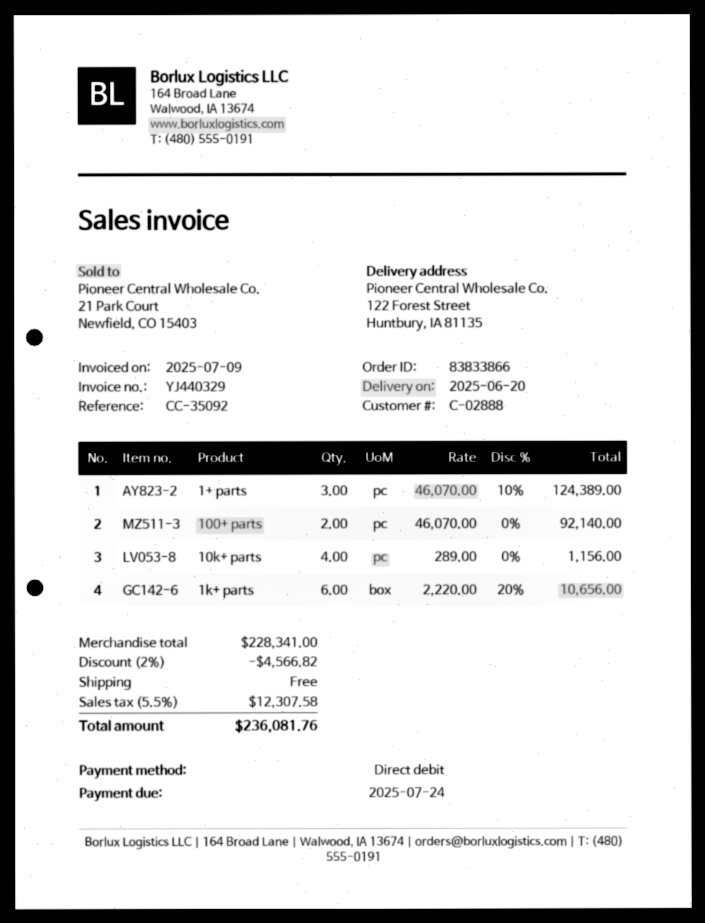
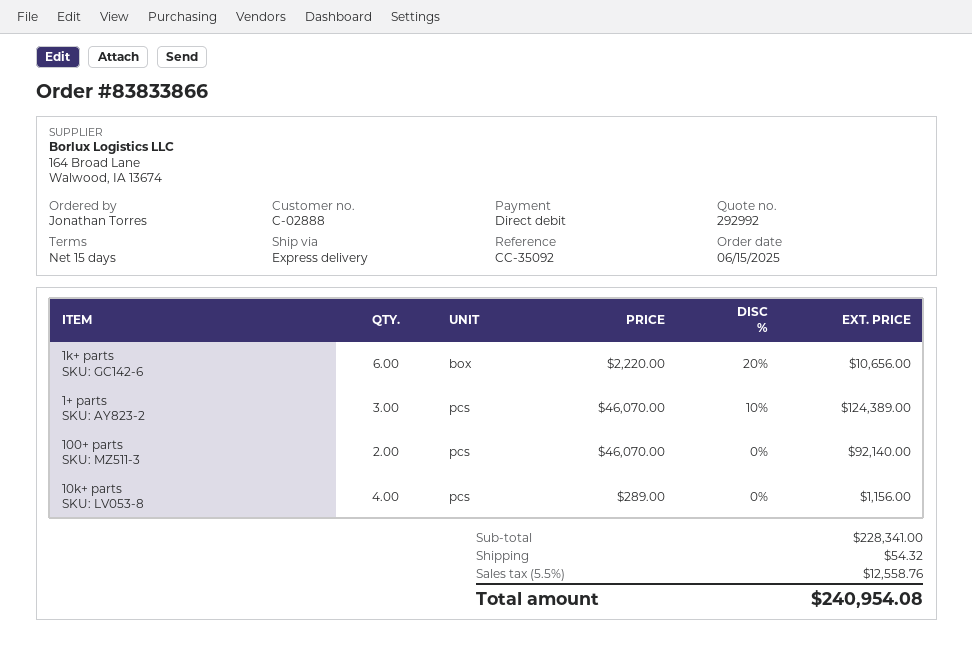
discount: 2% = 4566.82 -> none
shipping: 0.00 -> 54.32
tax: 5.5% = 12307.58 -> 5.5% = 12558.76
total: 236081.76 -> 240954.08

